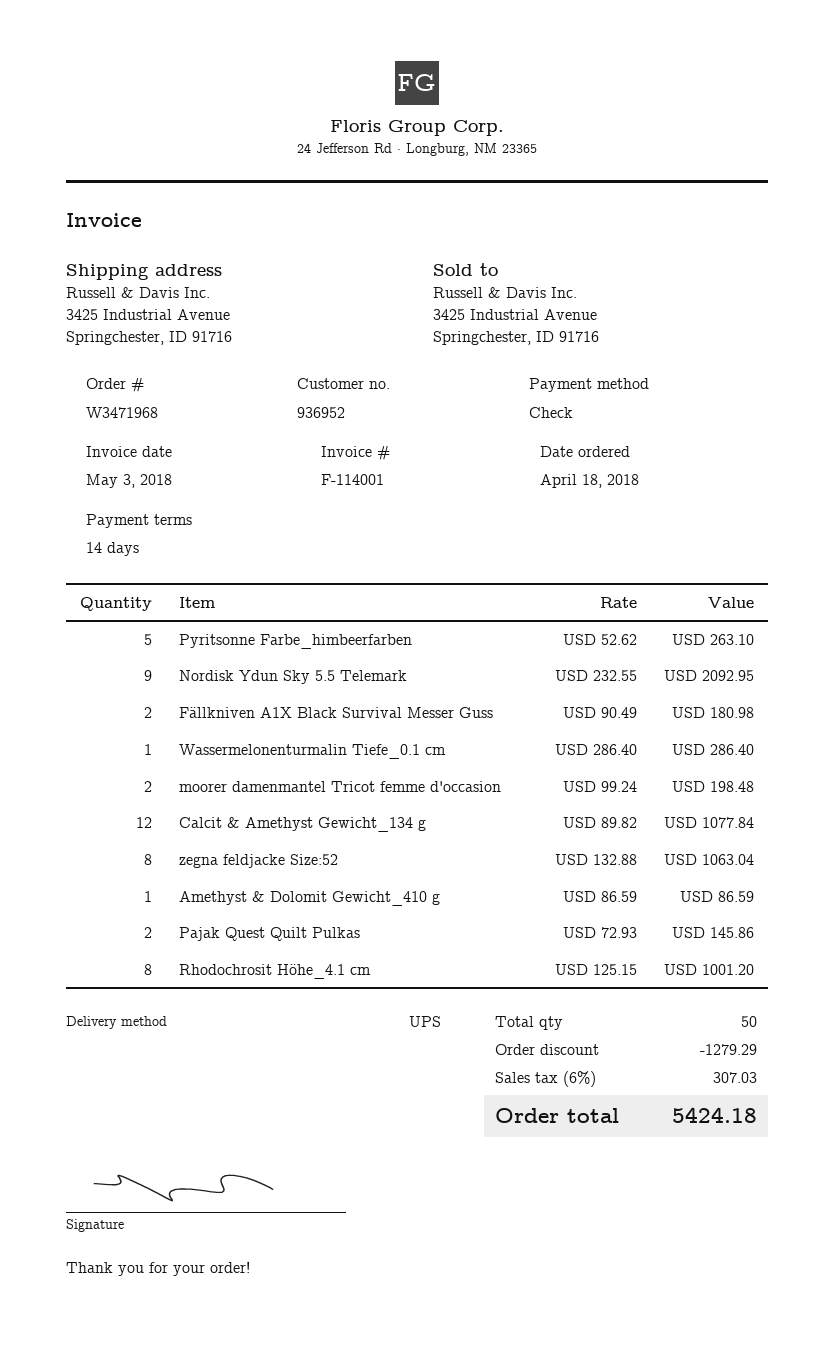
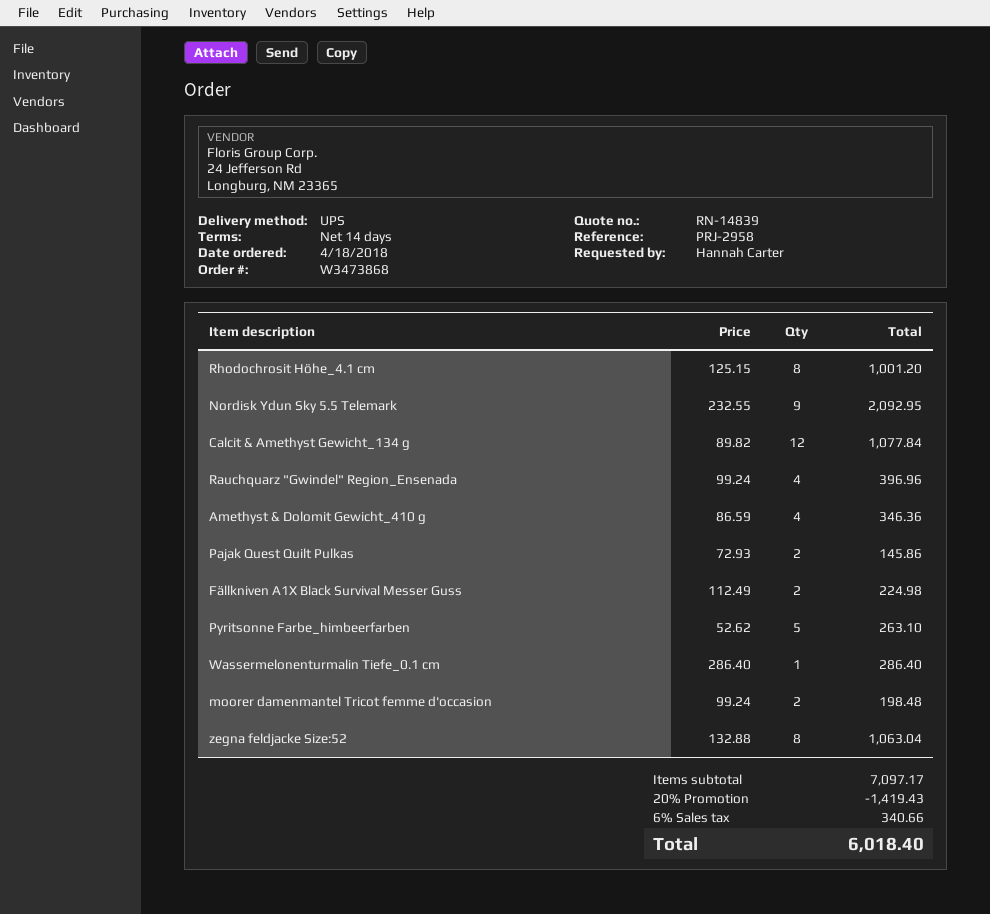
order number: W3471968 -> W3473868
Fällkniven A1X Black Survival Messer Guss: 2 x 90.49 = 180.98 -> 2 x 112.49 = 224.98
Amethyst & Dolomit Gewicht_410 g: 1 x 86.59 = 86.59 -> 4 x 86.59 = 346.36
Rauchquarz "Gwindel" Region_Ensenada: none -> 4 x 99.24 = 396.96
discount: 1279.29 -> 1419.43
tax: 6% = 307.03 -> 6% = 340.66
total: 5424.18 -> 6018.40

